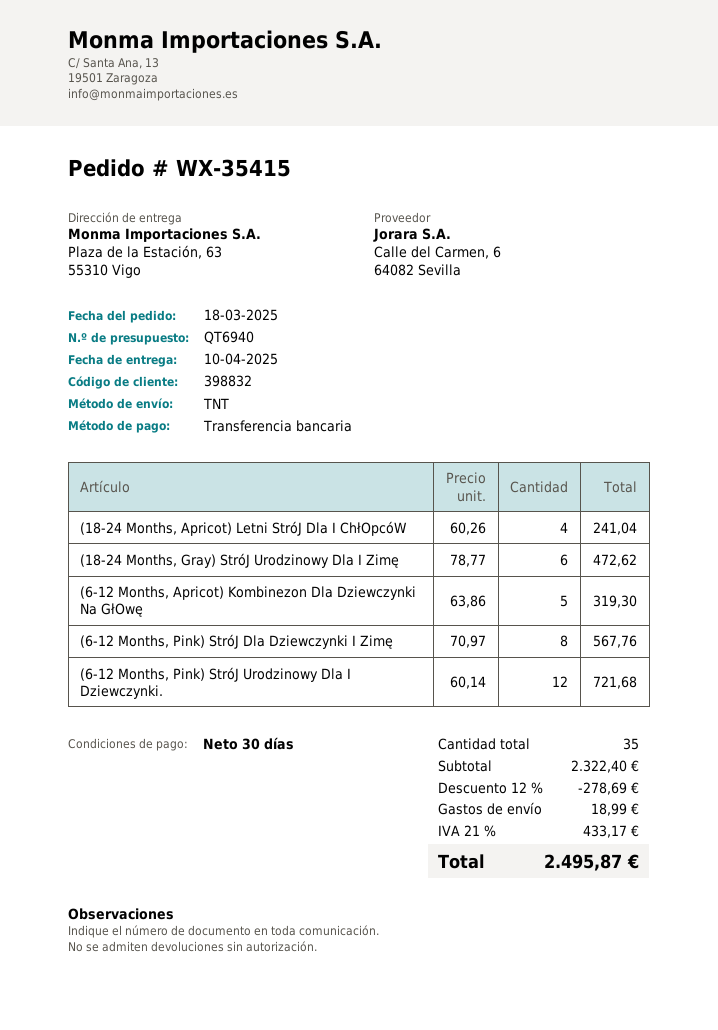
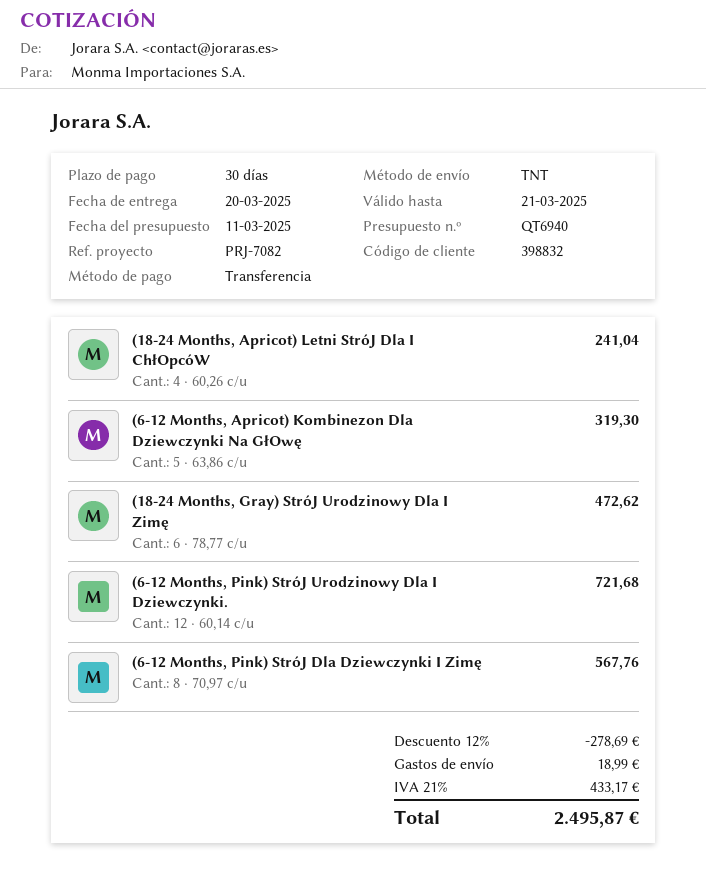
delivery date: 2025-04-10 -> 2025-03-20

